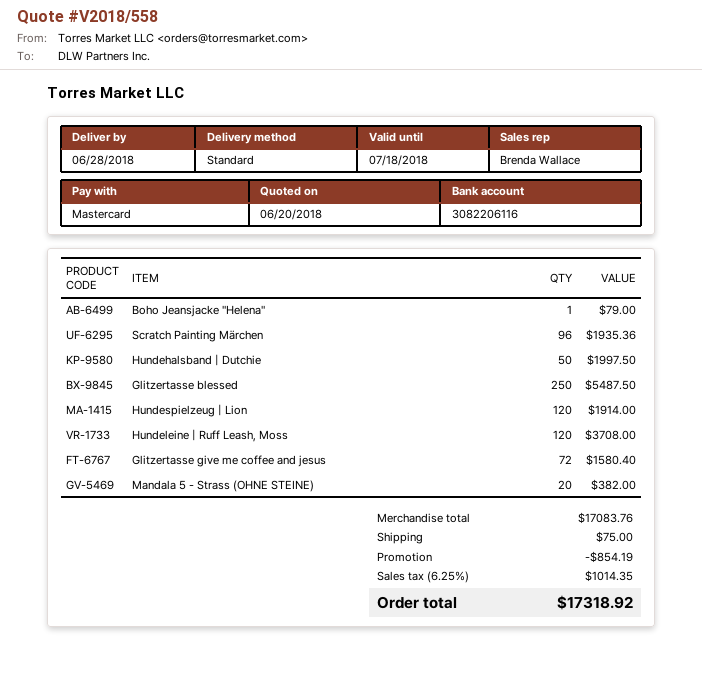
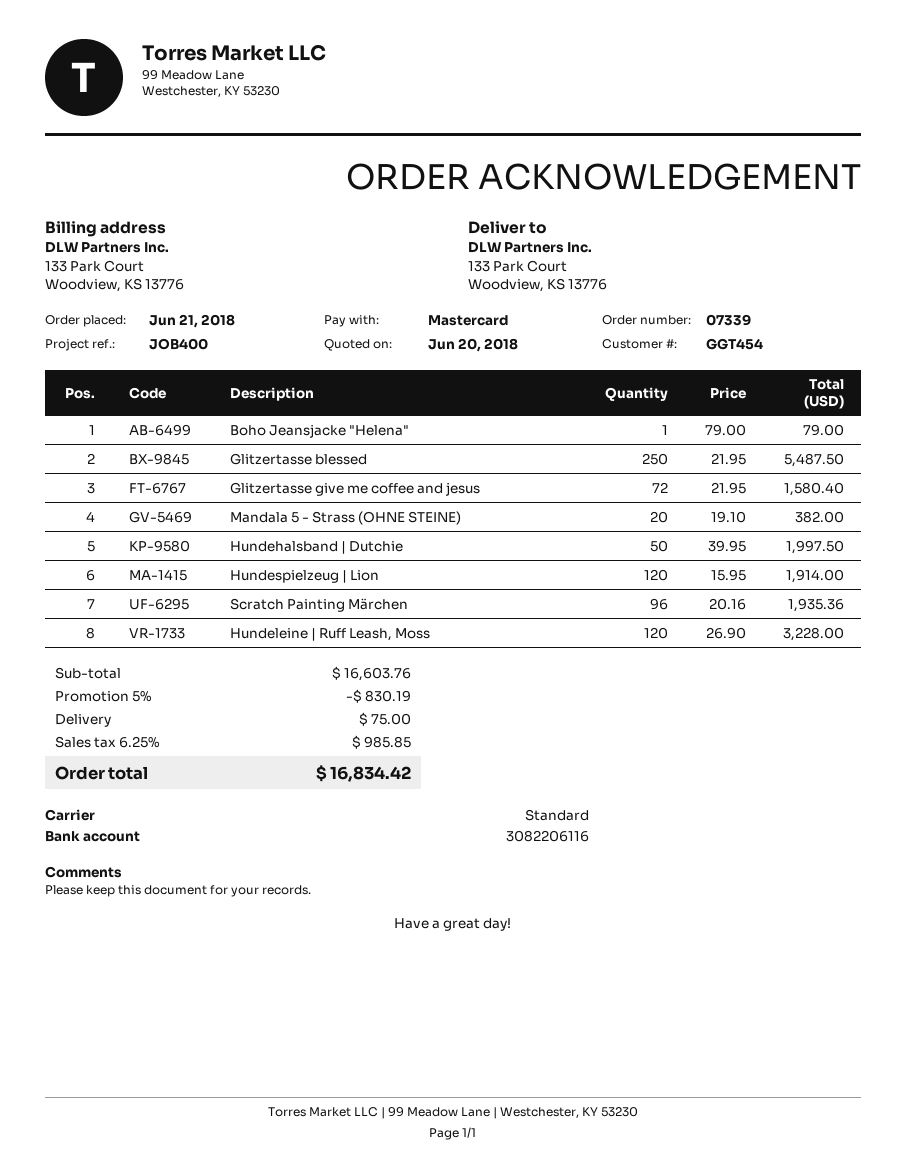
Hundeleine | Ruff Leash, Moss: 120 for 3708.00 -> 120 for 3228.00
subtotal: 17083.76 -> 16603.76
discount: 854.19 -> 830.19
tax: 6.25% = 1014.35 -> 6.25% = 985.85
total: 17318.92 -> 16834.42

